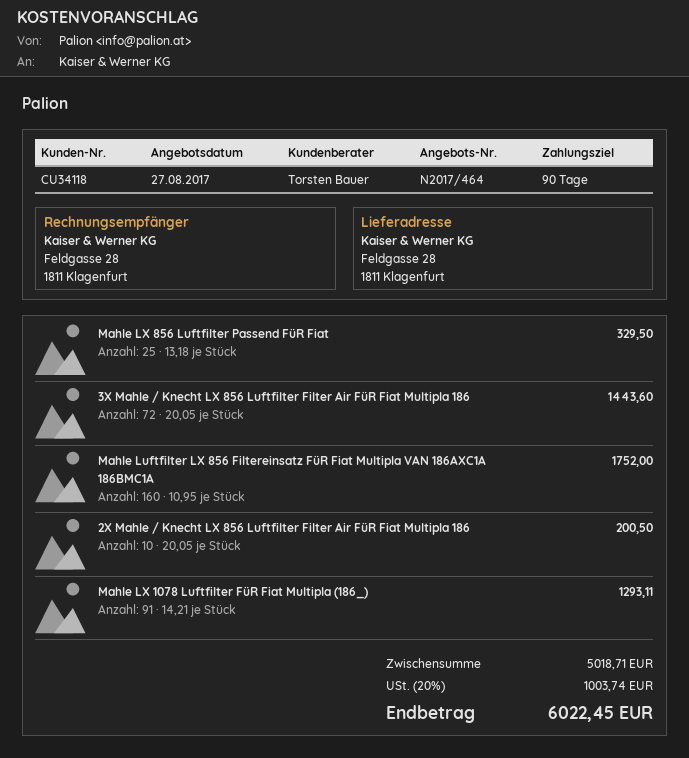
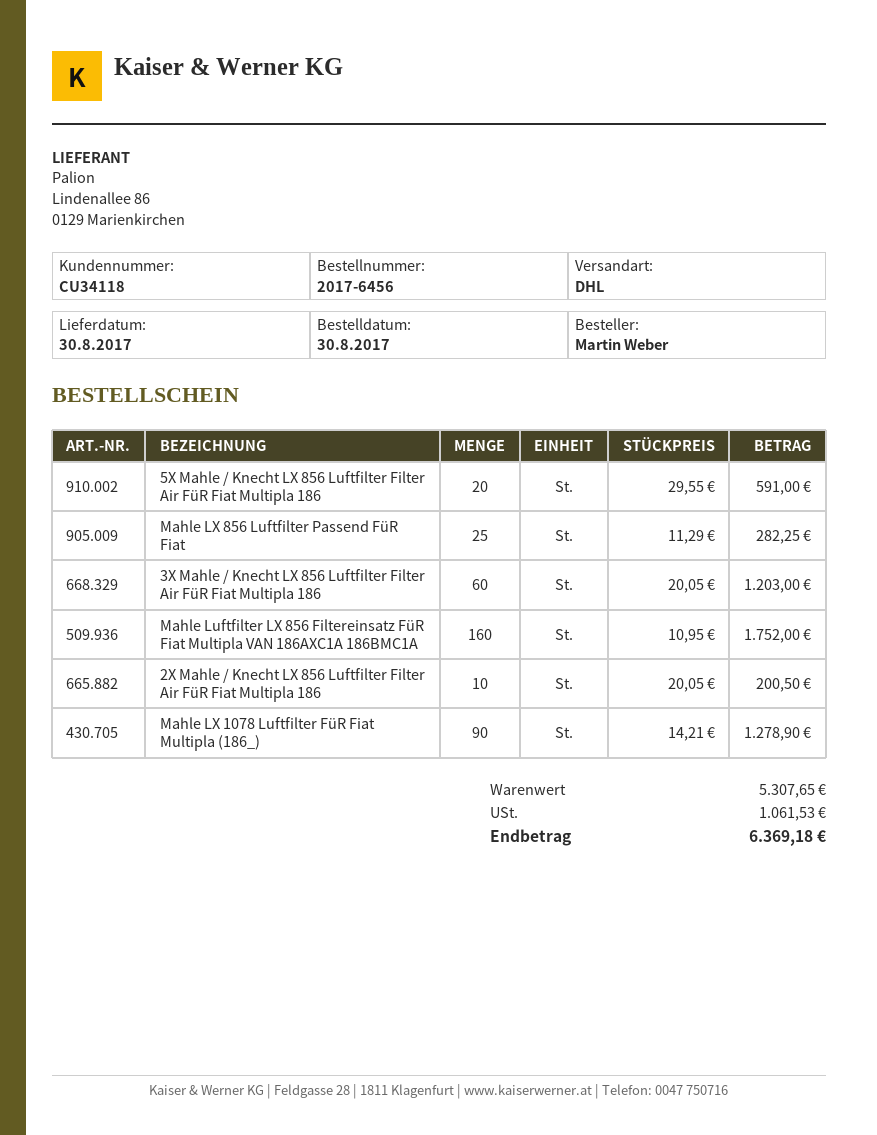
Mahle LX 856 Luftfilter Passend FüR Fiat: 25 x 13.18 = 329.50 -> 25 x 11.29 = 282.25
3X Mahle / Knecht LX 856 Luftfilter Filter Air FüR Fiat Multipla 186: 72 x 20.05 = 1443.60 -> 60 x 20.05 = 1203.00
Mahle LX 1078 Luftfilter FüR Fiat Multipla (186_): 91 x 14.21 = 1293.11 -> 90 x 14.21 = 1278.90
5X Mahle / Knecht LX 856 Luftfilter Filter Air FüR Fiat Multipla 186: none -> 20 x 29.55 = 591.00
subtotal: 5018.71 -> 5307.65
tax: 1003.74 -> 1061.53
total: 6022.45 -> 6369.18

